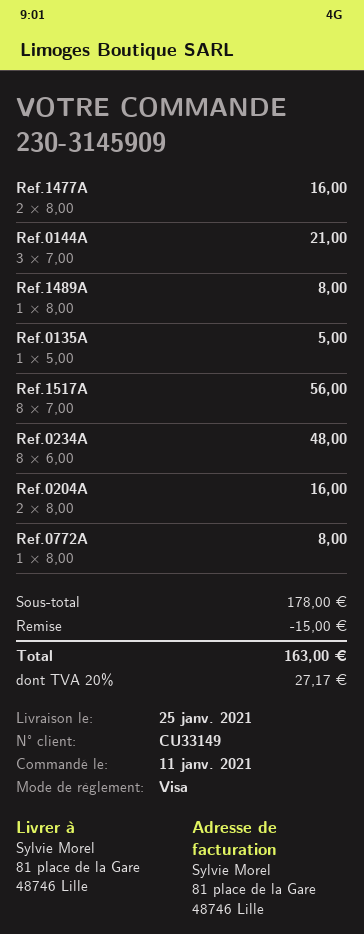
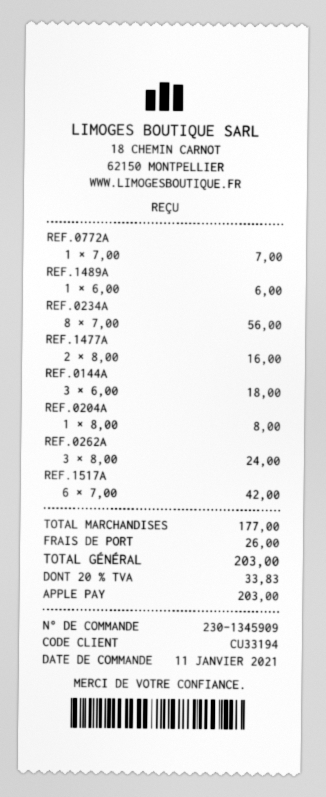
order number: 230-3145909 -> 230-1345909
customer number: CU33149 -> CU33194
payment method: Visa -> Apple Pay
Ref.0144A: 3 x 7.00 = 21.00 -> 3 x 6.00 = 18.00
Ref.1489A: 1 x 8.00 = 8.00 -> 1 x 6.00 = 6.00
Ref.0135A: 1 x 5.00 = 5.00 -> none
Ref.1517A: 8 x 7.00 = 56.00 -> 6 x 7.00 = 42.00
Ref.0234A: 8 x 6.00 = 48.00 -> 8 x 7.00 = 56.00
Ref.0204A: 2 x 8.00 = 16.00 -> 1 x 8.00 = 8.00
Ref.0772A: 1 x 8.00 = 8.00 -> 1 x 7.00 = 7.00
REF.0262A: none -> 3 x 8.00 = 24.00
subtotal: 178.00 -> 177.00
discount: 15.00 -> none
shipping: none -> 26.00
tax: 20% = 27.17 -> 20% = 33.83
total: 163.00 -> 203.00

